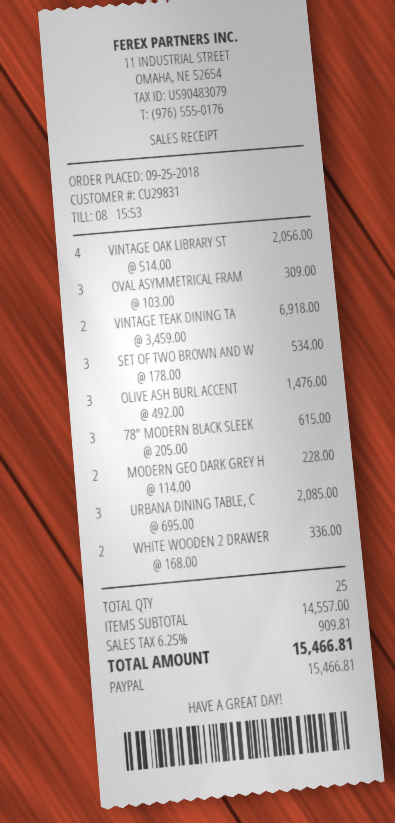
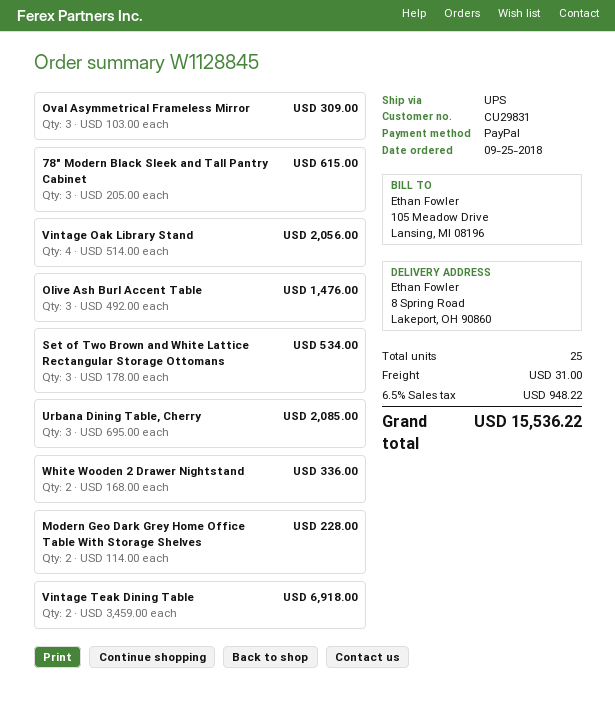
shipping: none -> 31.00
tax: 6.25% = 909.81 -> 6.5% = 948.22
total: 15466.81 -> 15536.22

